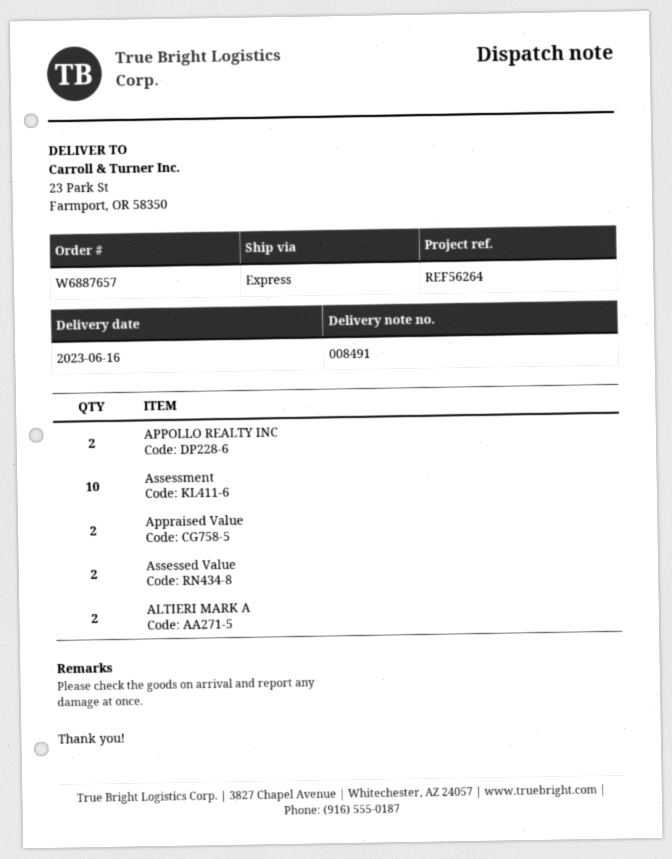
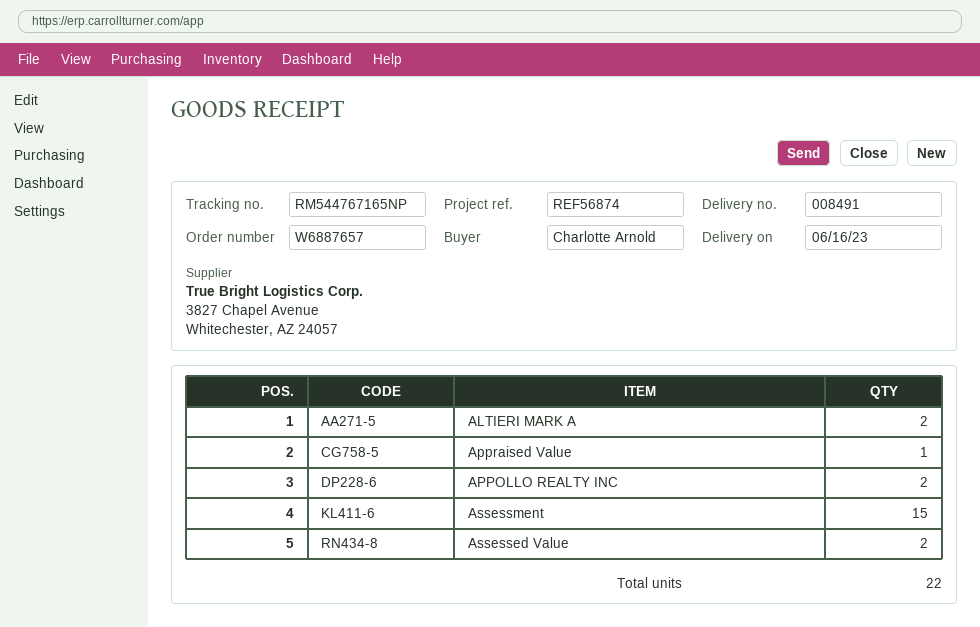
reference: REF56264 -> REF56874
Assessment: 10 -> 15
Appraised Value: 2 -> 1

